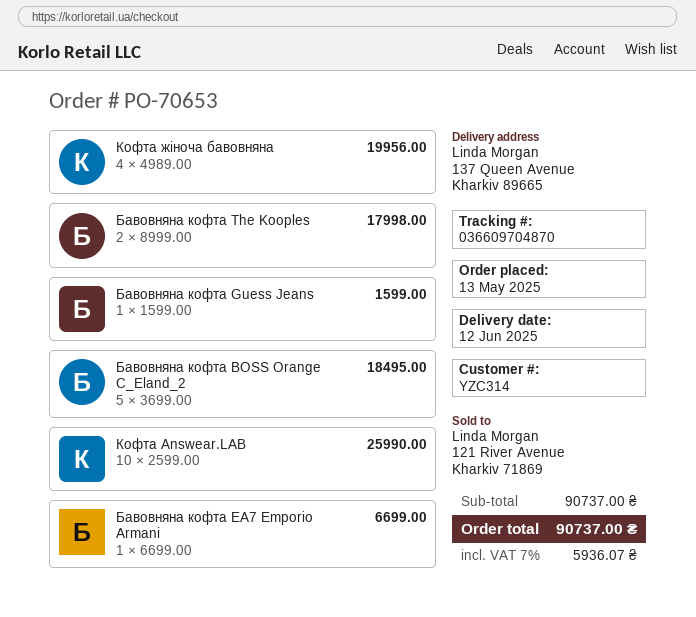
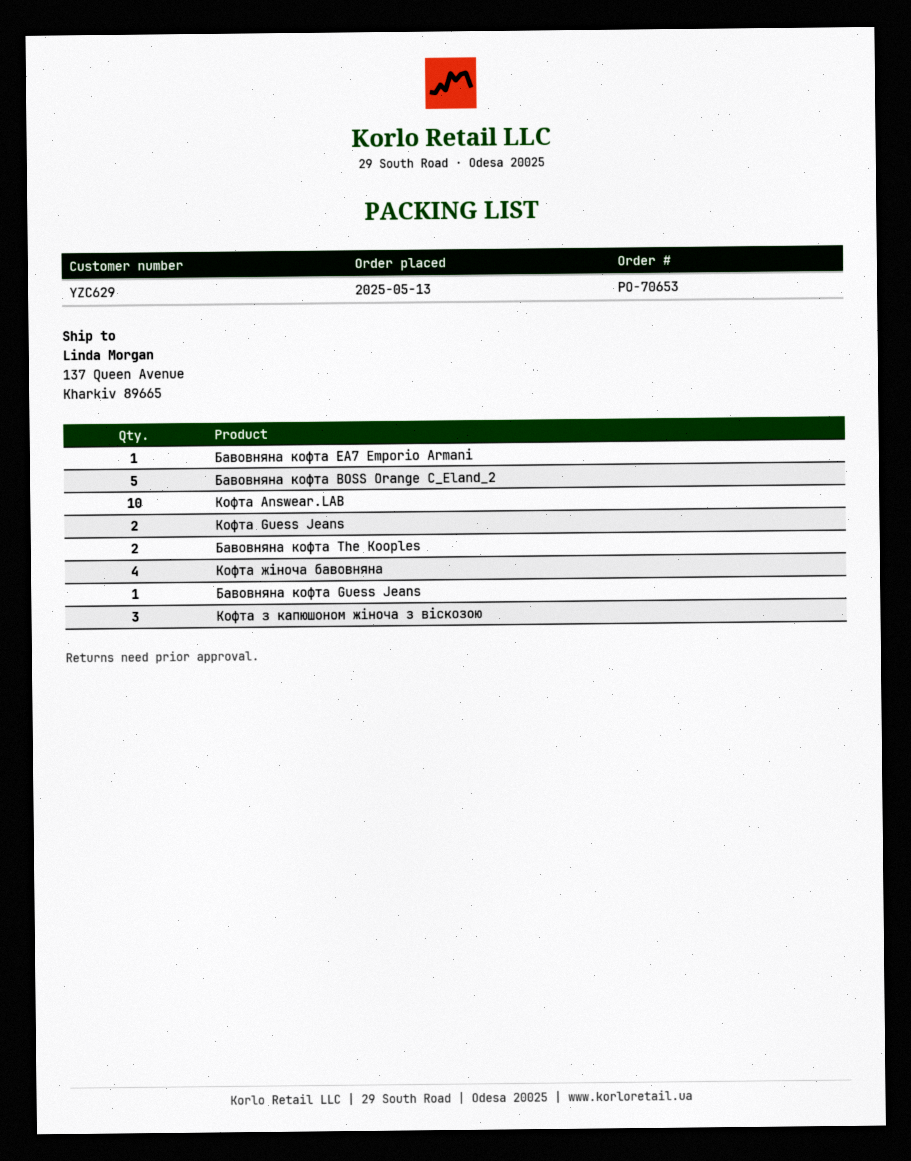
customer number: YZC314 -> YZC629
Кофта Guess Jeans: none -> 2
Кофта з капюшоном жіноча з віскозою: none -> 3

